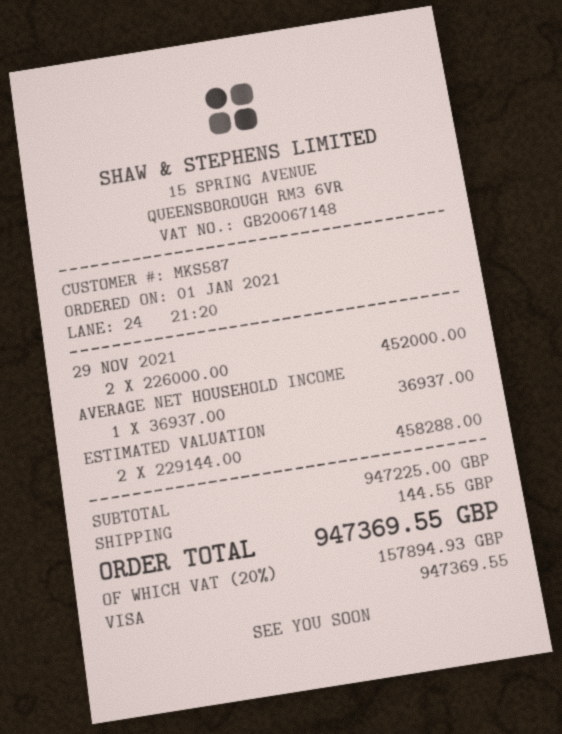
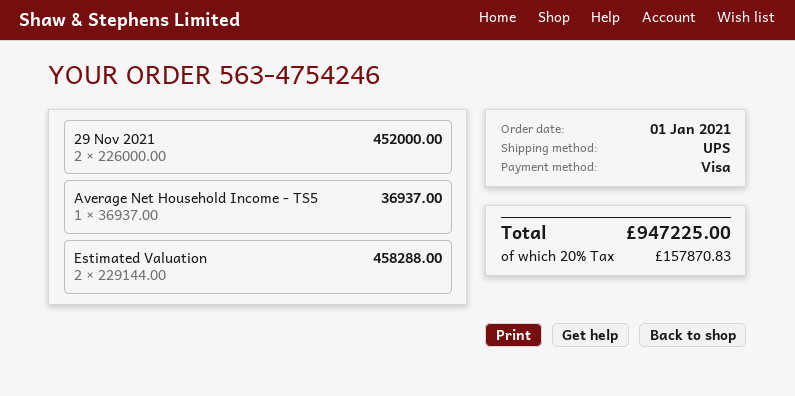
shipping: 144.55 -> none
tax: 20% = 157894.93 -> 20% = 157870.83
total: 947369.55 -> 947225.00

